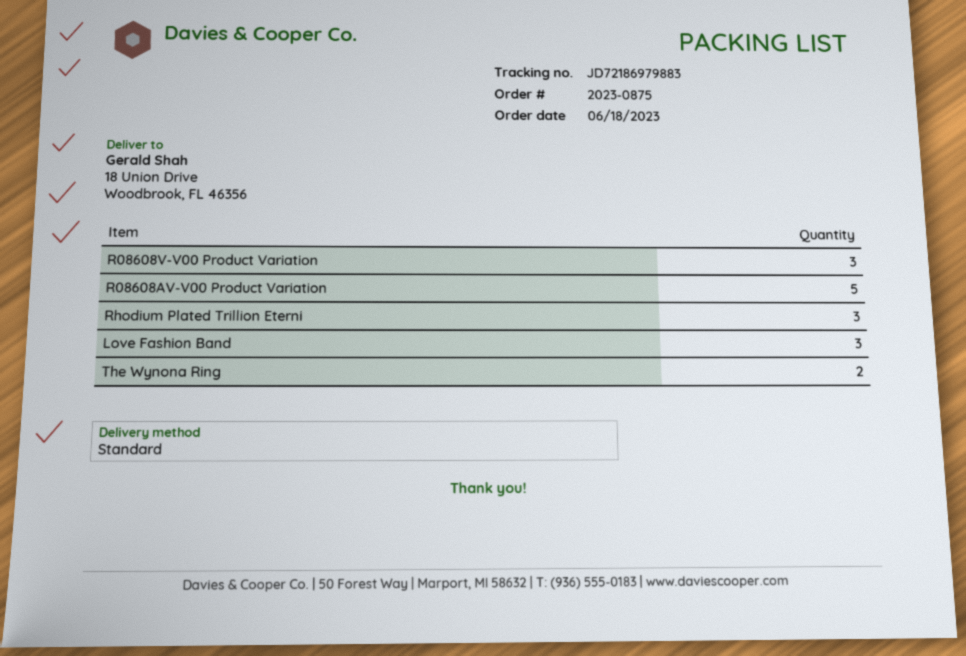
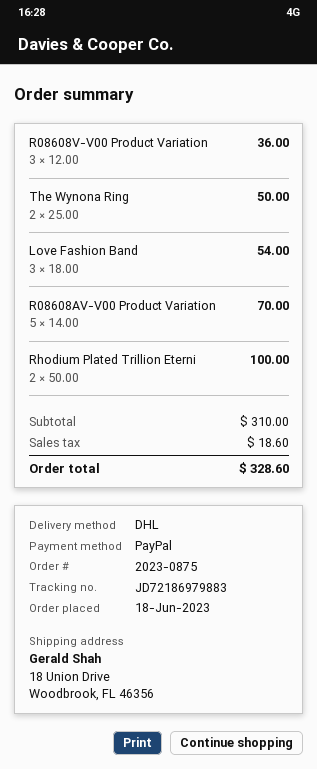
shipping method: standard -> DHL
Rhodium Plated Trillion Eterni: 3 -> 2

